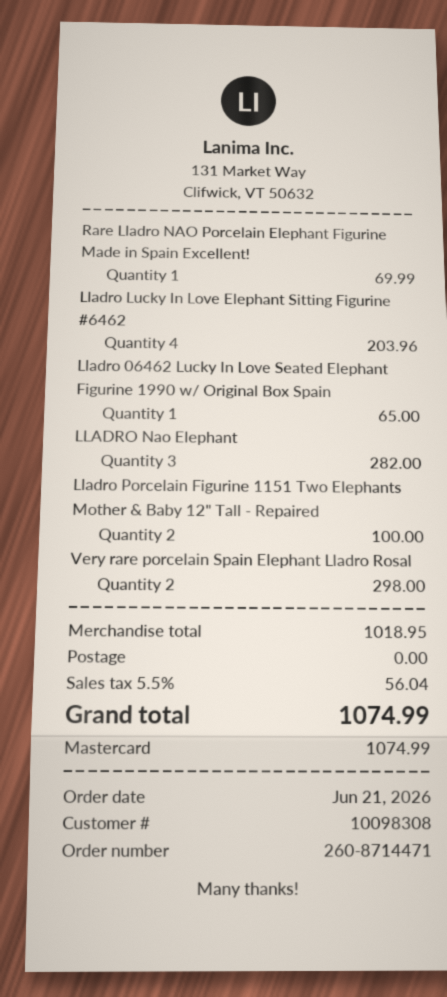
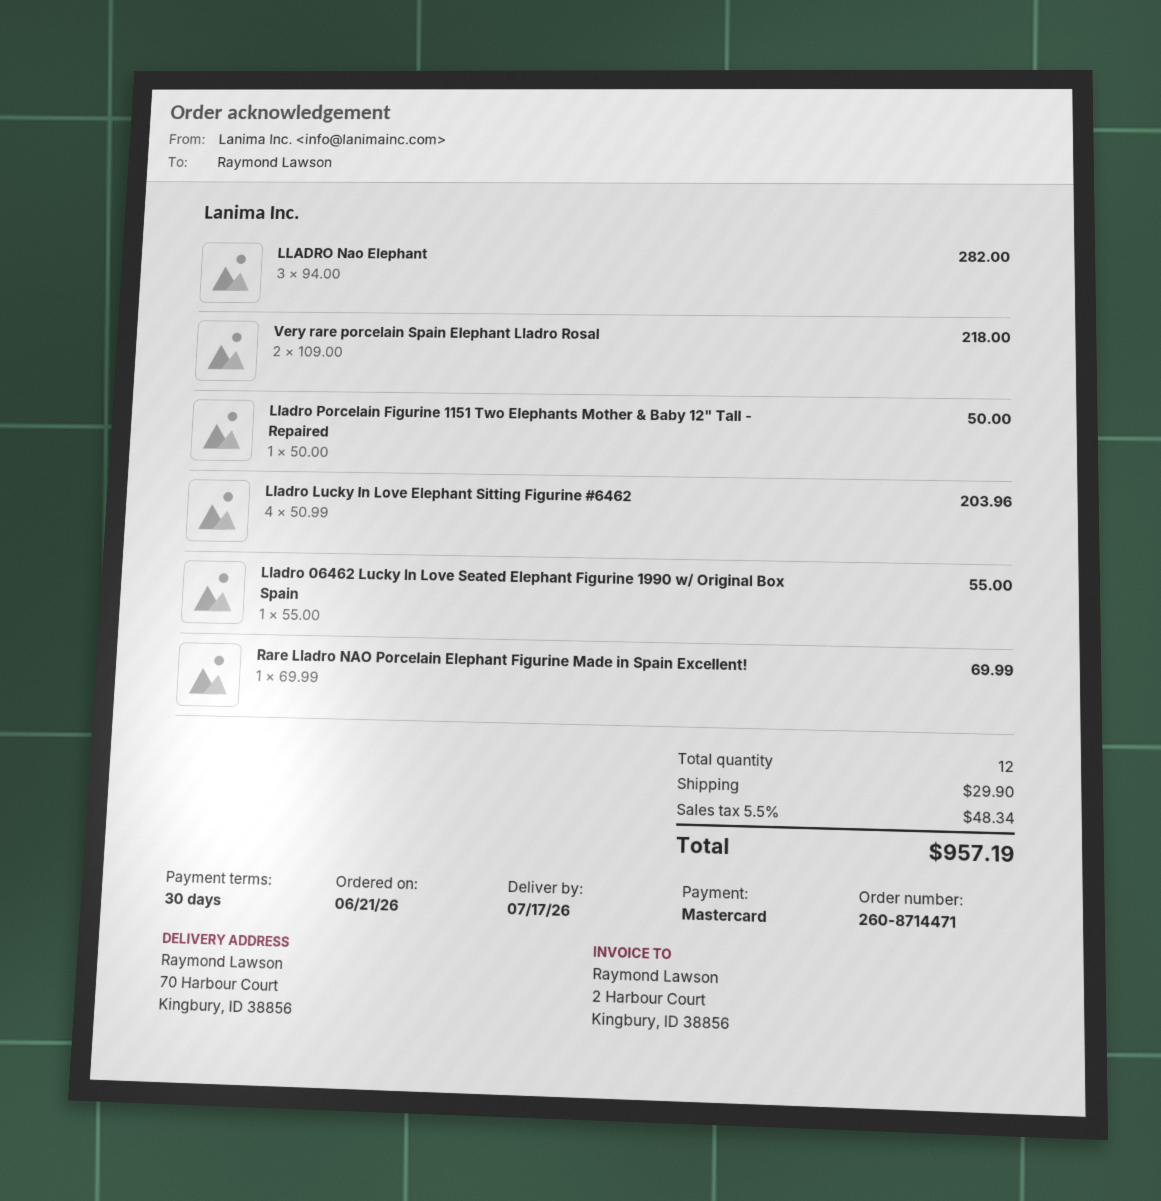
Lladro 06462 Lucky In Love Seated Elephant Figurine 1990 w/ Original Box Spain: 1 for 65.00 -> 1 for 55.00
Lladro Porcelain Figurine 1151 Two Elephants Mother & Baby 12" Tall - Repaired: 2 for 100.00 -> 1 for 50.00
Very rare porcelain Spain Elephant Lladro Rosal: 2 for 298.00 -> 2 for 218.00
shipping: 0.00 -> 29.90
tax: 5.5% = 56.04 -> 5.5% = 48.34
total: 1074.99 -> 957.19

